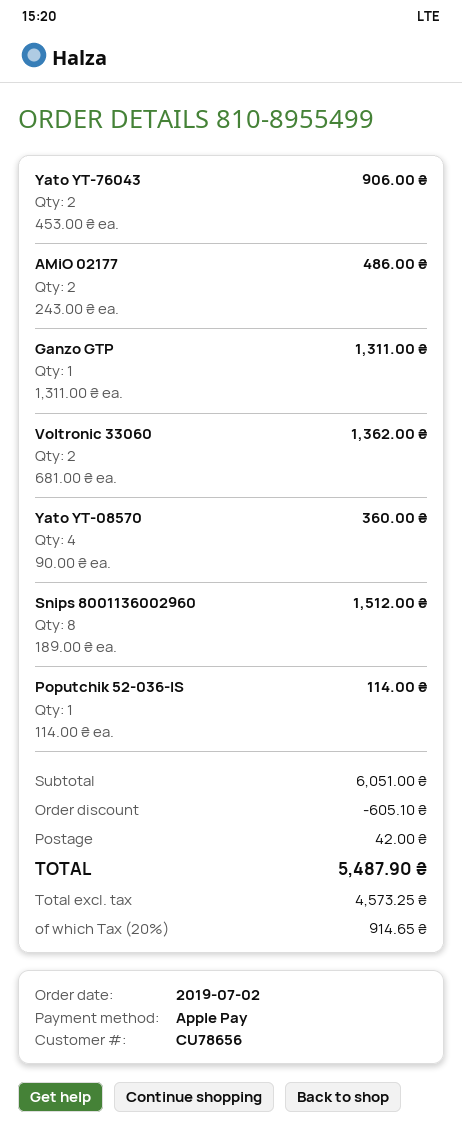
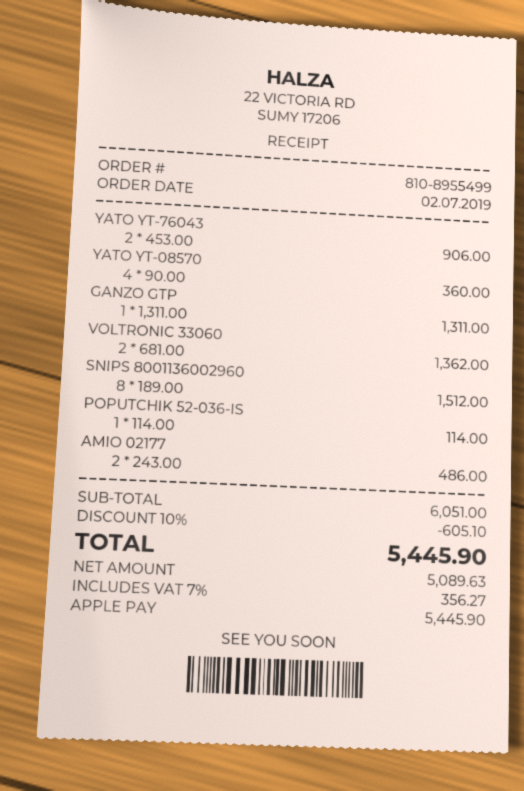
shipping: 42.00 -> none
net: 4573.25 -> 5089.63
tax: 20% = 914.65 -> 7% = 356.27
total: 5487.90 -> 5445.90

